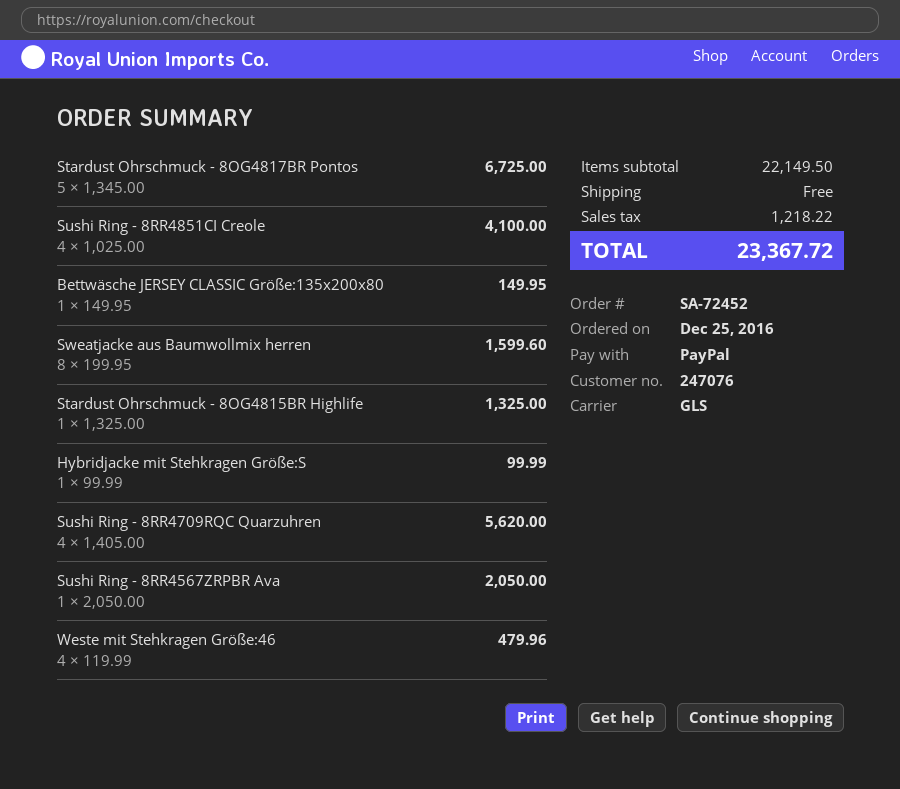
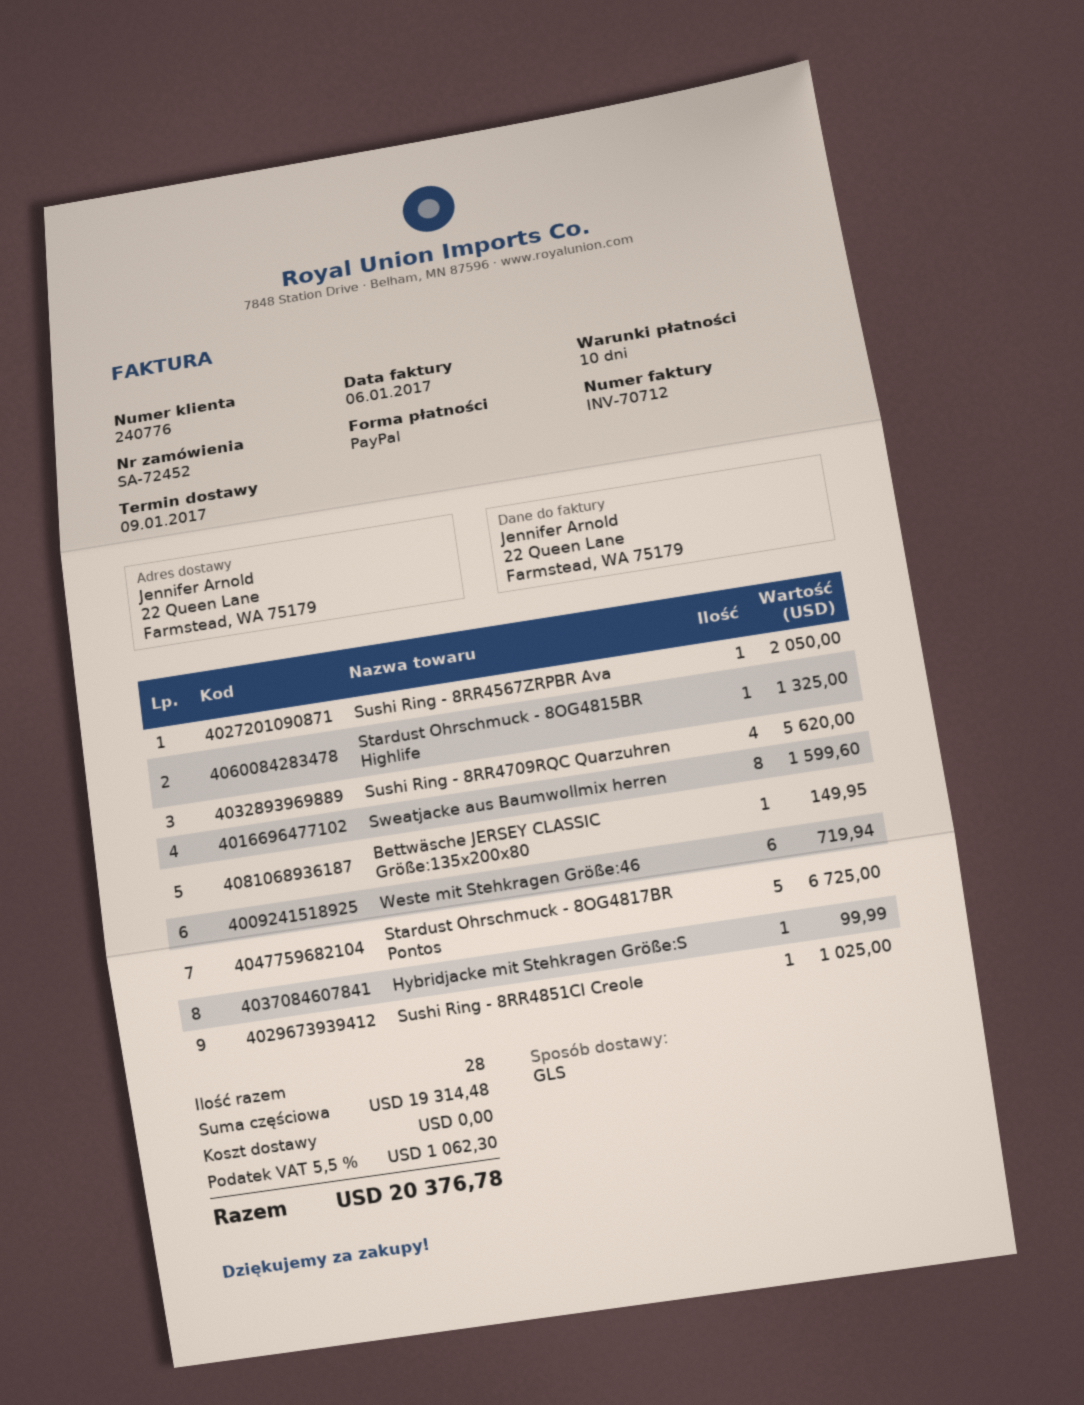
customer number: 247076 -> 240776
Sushi Ring - 8RR4851CI Creole: 4 for 4100.00 -> 1 for 1025.00
Weste mit Stehkragen Größe:46: 4 for 479.96 -> 6 for 719.94
subtotal: 22149.50 -> 19314.48
tax: 1218.22 -> 1062.30
total: 23367.72 -> 20376.78

